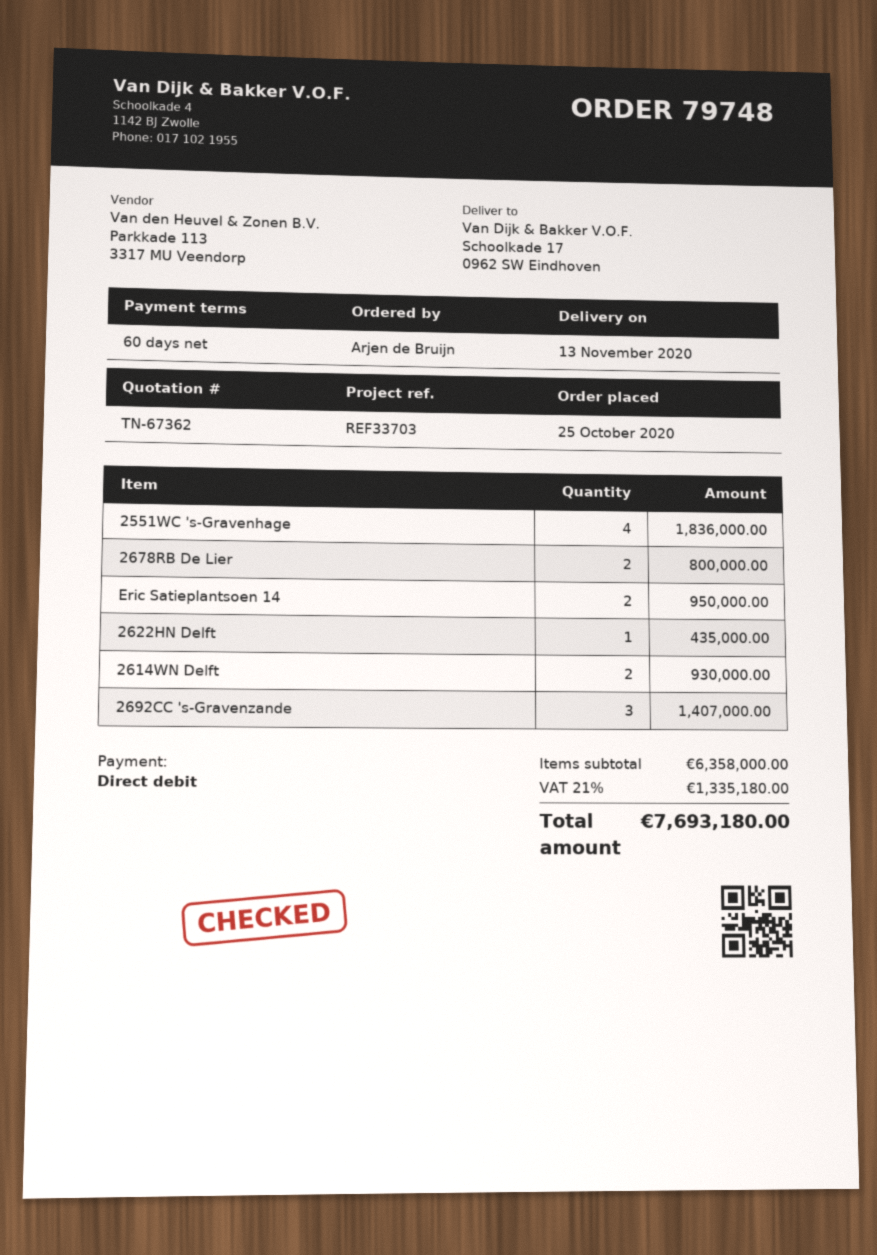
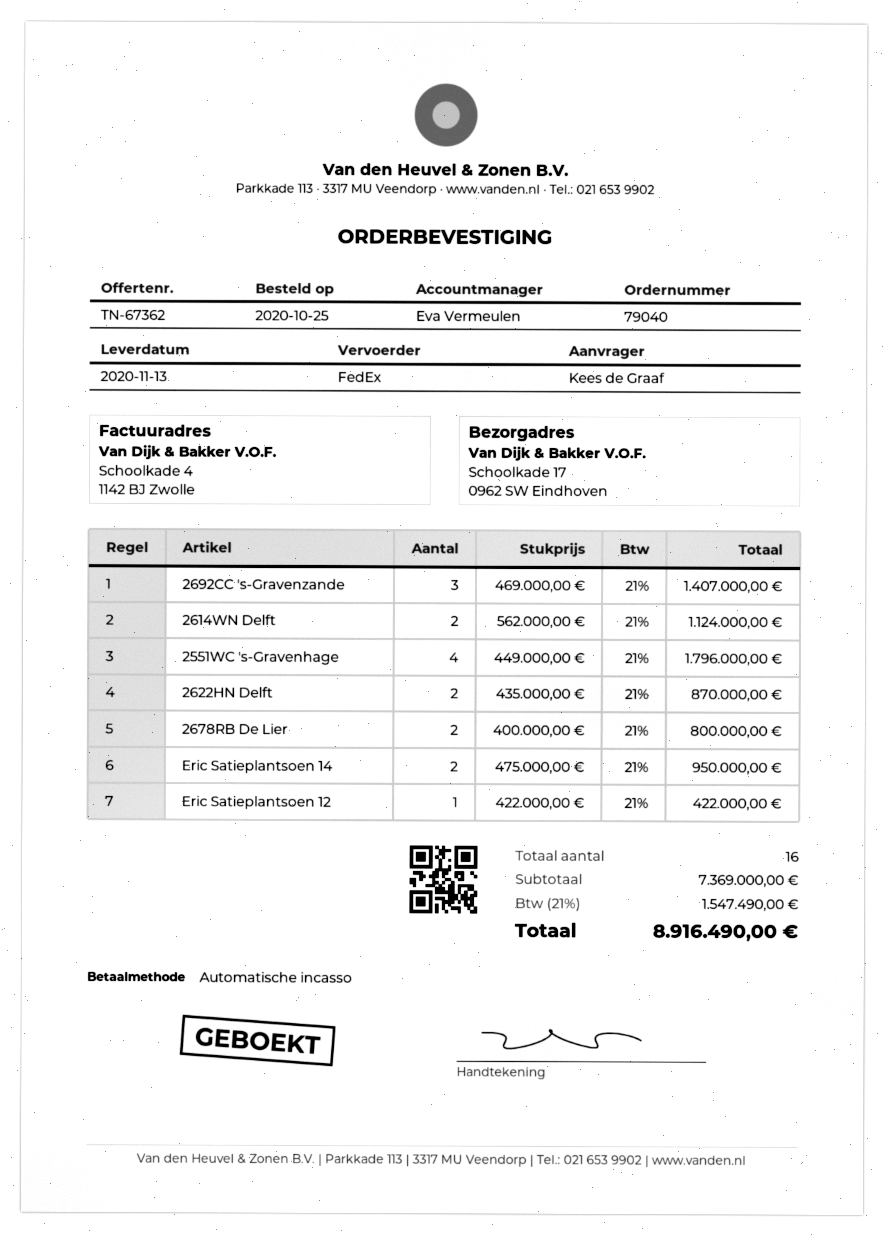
order number: 79748 -> 79040
ordered by: Arjen de Bruijn -> Kees de Graaf
2551WC 's-Gravenhage: 4 for 1836000.00 -> 4 for 1796000.00
2622HN Delft: 1 for 435000.00 -> 2 for 870000.00
2614WN Delft: 2 for 930000.00 -> 2 for 1124000.00
Eric Satieplantsoen 12: none -> 1 for 422000.00
subtotal: 6358000.00 -> 7369000.00
tax: 21% = 1335180.00 -> 21% = 1547490.00
total: 7693180.00 -> 8916490.00

